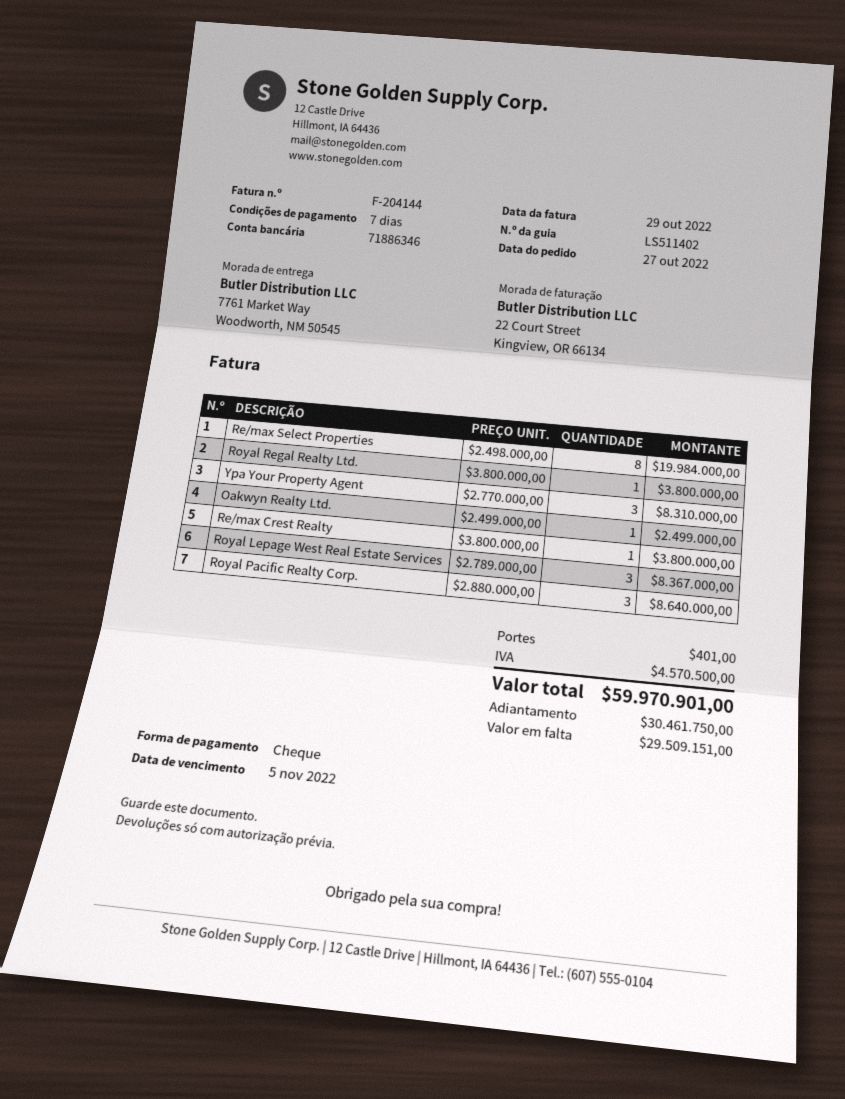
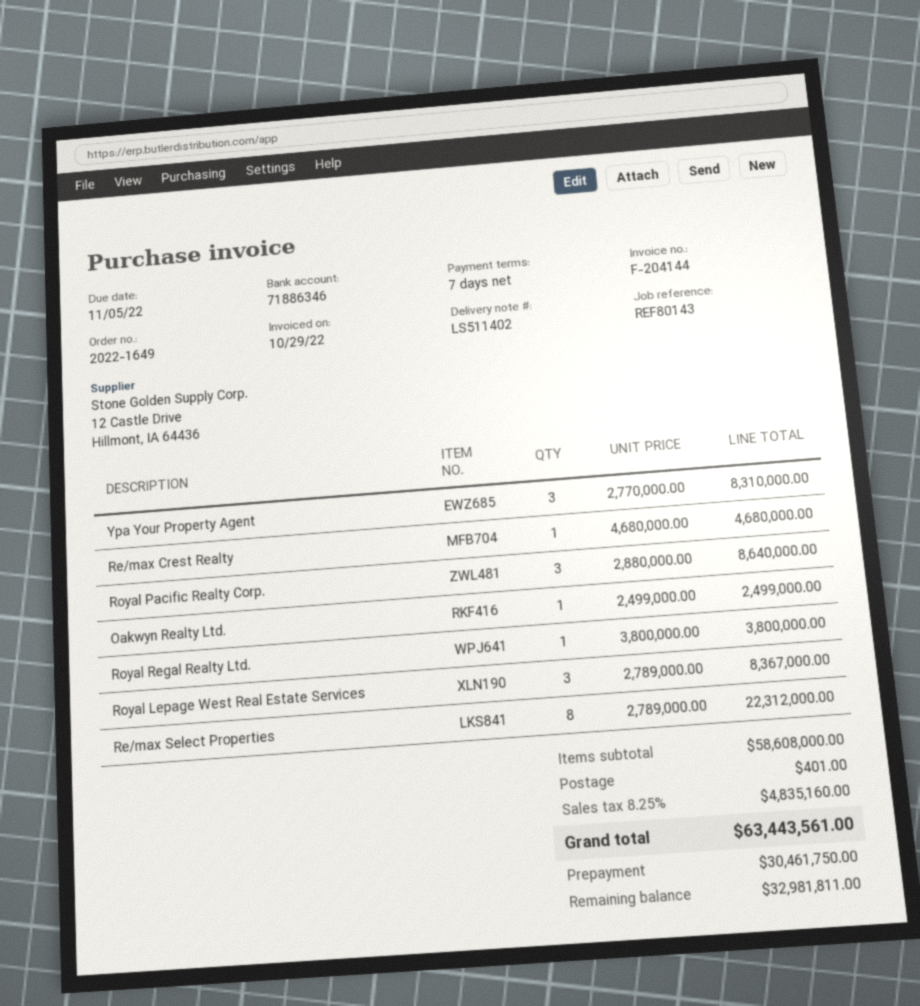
Re/max Select Properties: 8 x 2498000.00 = 19984000.00 -> 8 x 2789000.00 = 22312000.00
Re/max Crest Realty: 1 x 3800000.00 = 3800000.00 -> 1 x 4680000.00 = 4680000.00
tax: 4570500.00 -> 4835160.00
total: 59970901.00 -> 63443561.00
balance: 29509151.00 -> 32981811.00

